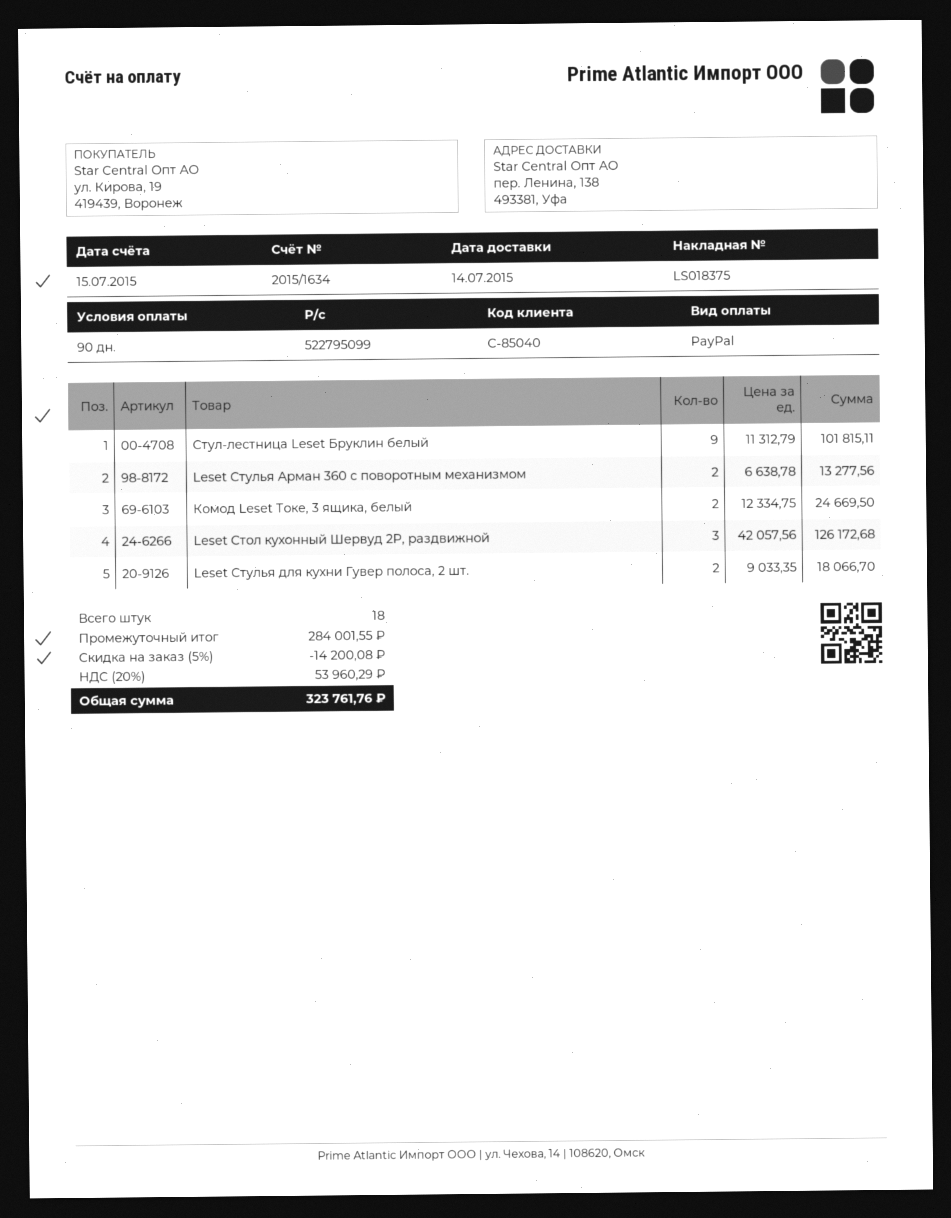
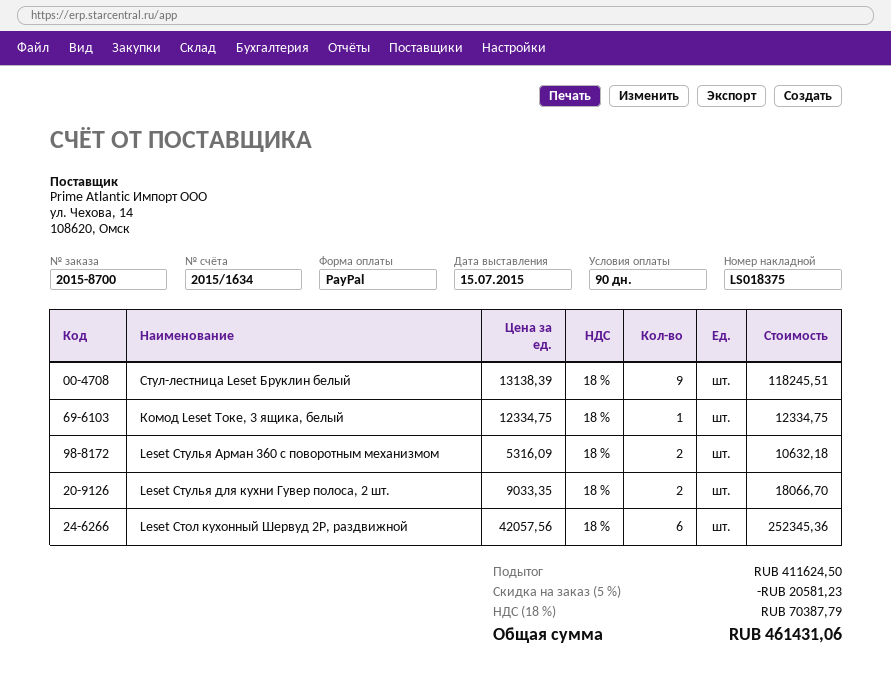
Стул-лестница Leset Бруклин белый: 9 x 11312.79 = 101815.11 -> 9 x 13138.39 = 118245.51
Leset Стулья Арман 360 с поворотным механизмом: 2 x 6638.78 = 13277.56 -> 2 x 5316.09 = 10632.18
Комод Leset Токе, 3 ящика, белый: 2 x 12334.75 = 24669.50 -> 1 x 12334.75 = 12334.75
Leset Стол кухонный Шервуд 2Р, раздвижной: 3 x 42057.56 = 126172.68 -> 6 x 42057.56 = 252345.36
subtotal: 284001.55 -> 411624.50
discount: 5% = 14200.08 -> 5% = 20581.23
tax: 20% = 53960.29 -> 18% = 70387.79
total: 323761.76 -> 461431.06

